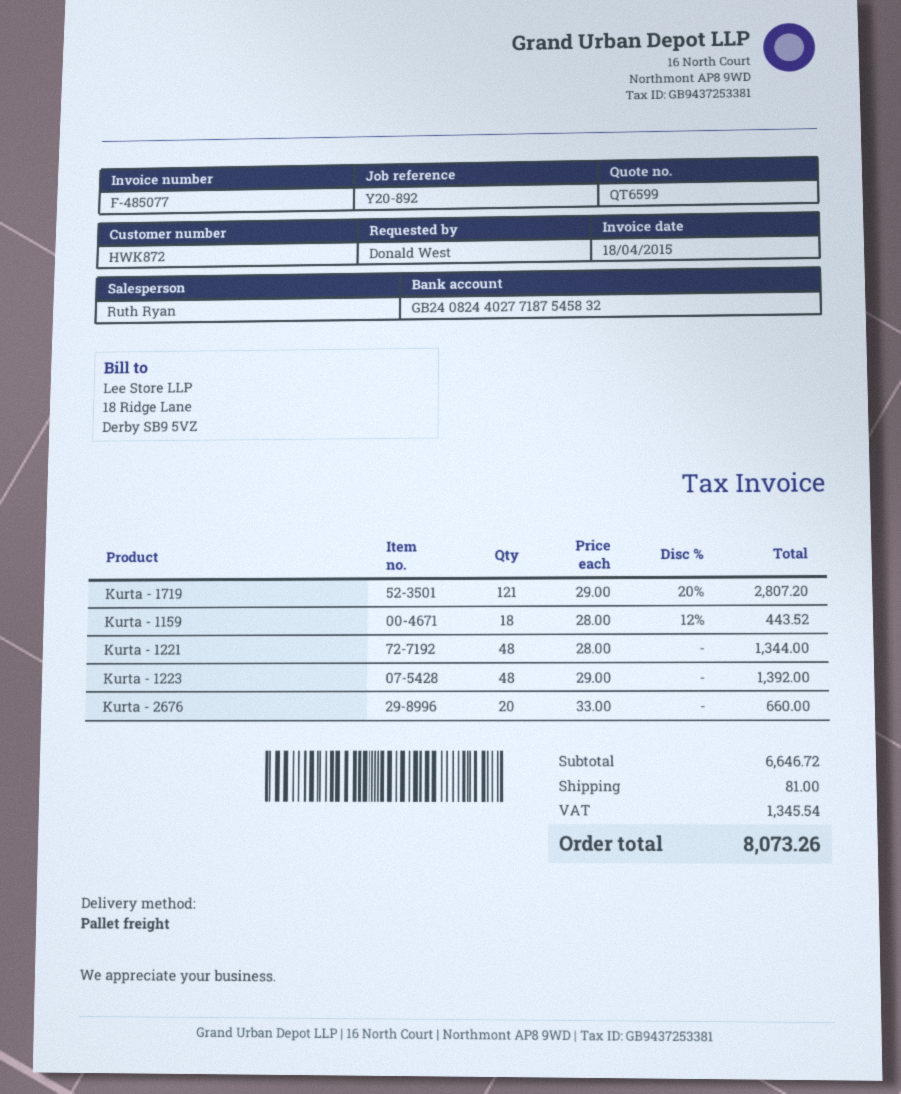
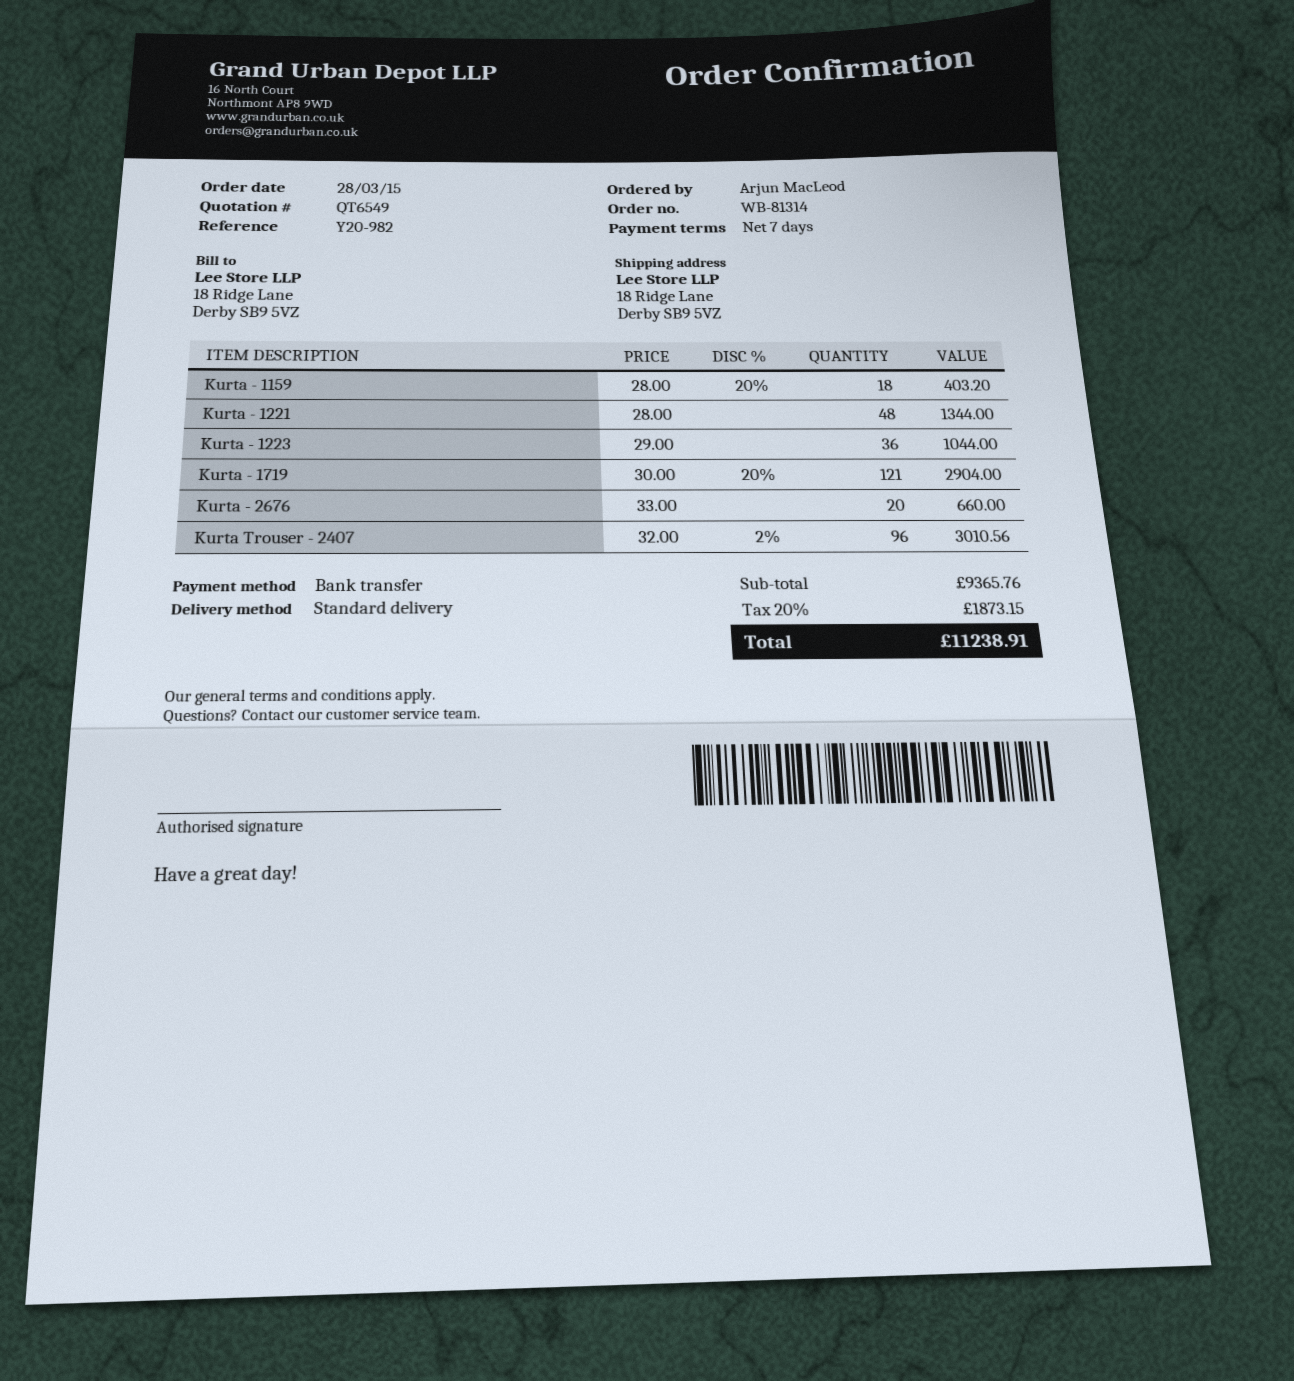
quote number: QT6599 -> QT6549
reference: Y20-892 -> Y20-982
ordered by: Donald West -> Arjun MacLeod
shipping method: pallet freight -> standard
Kurta - 1719: 121 x 29.00 - 20% = 2807.20 -> 121 x 30.00 - 20% = 2904.00
Kurta - 1159: 18 x 28.00 - 12% = 443.52 -> 18 x 28.00 - 20% = 403.20
Kurta - 1223: 48 x 29.00 = 1392.00 -> 36 x 29.00 = 1044.00
Kurta Trouser - 2407: none -> 96 x 32.00 - 2% = 3010.56
subtotal: 6646.72 -> 9365.76
shipping: 81.00 -> none
tax: 1345.54 -> 1873.15
total: 8073.26 -> 11238.91

